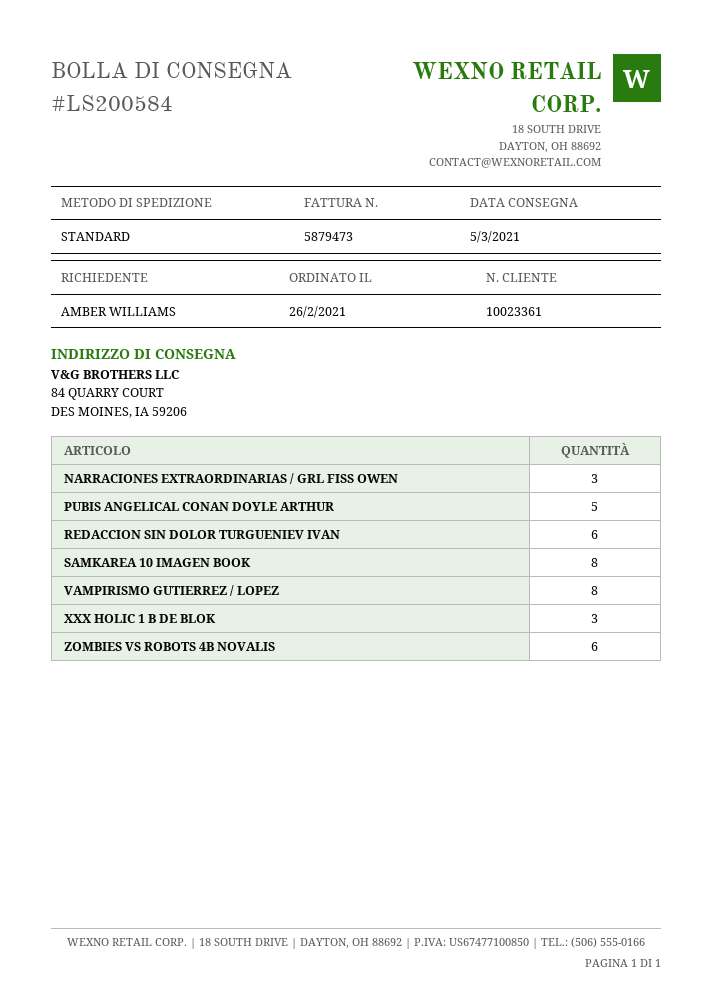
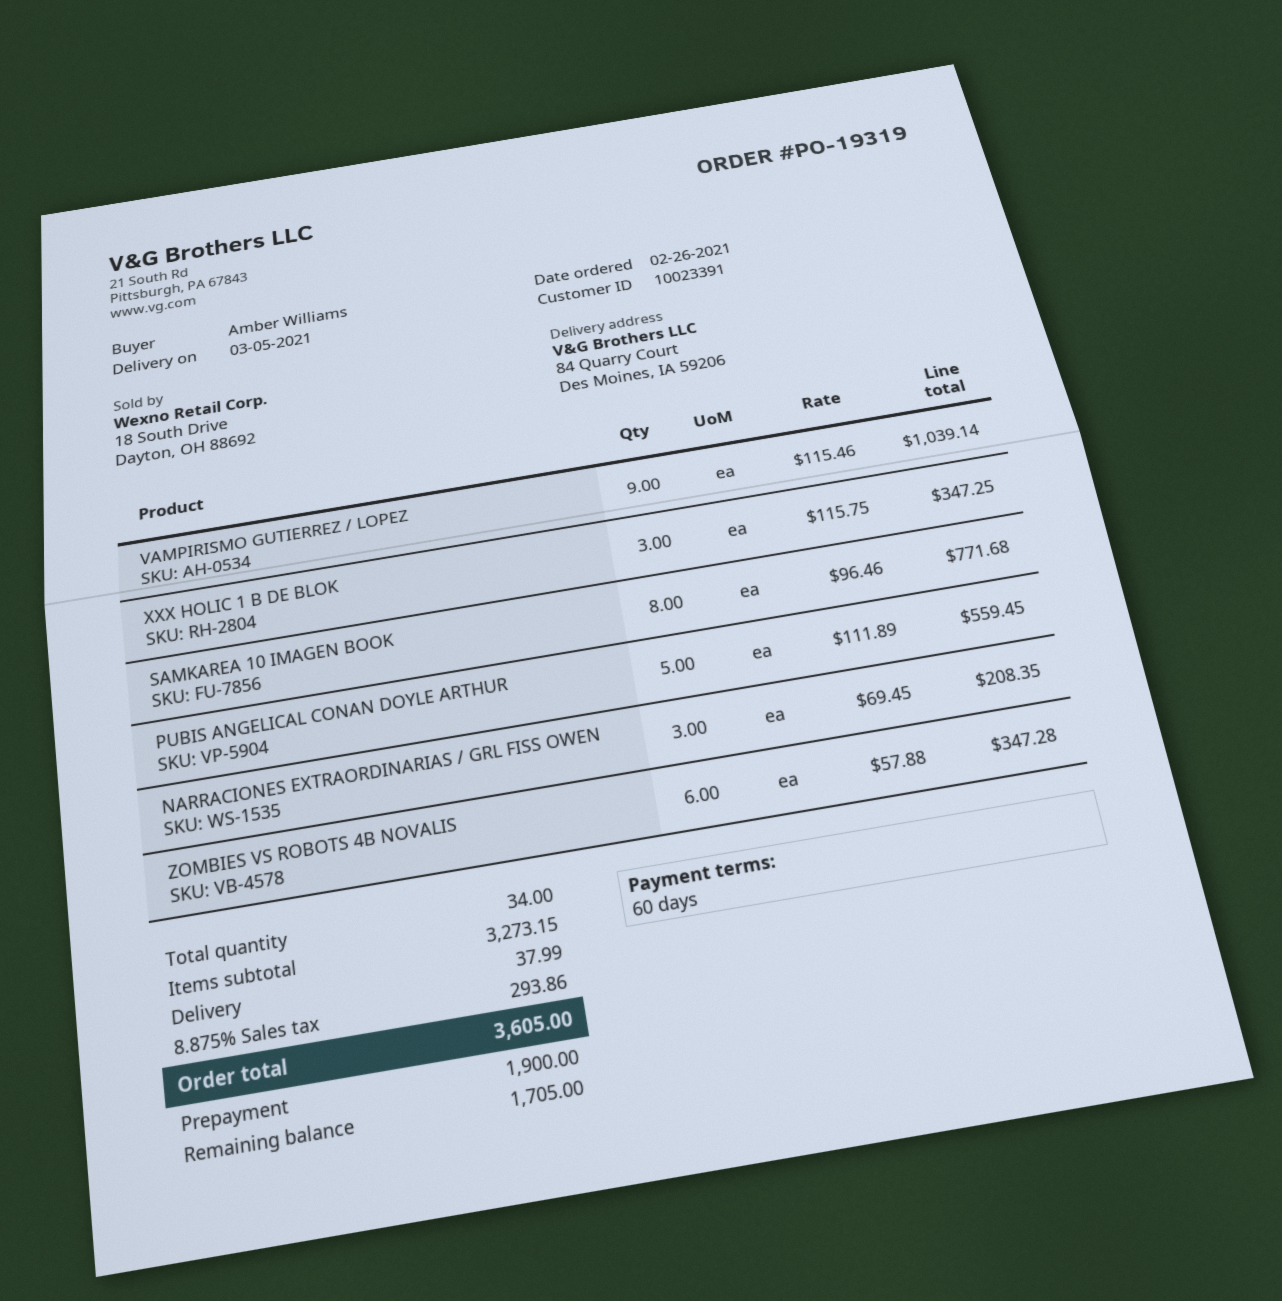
customer number: 10023361 -> 10023391
REDACCION SIN DOLOR TURGUENIEV IVAN: 6 -> none
VAMPIRISMO GUTIERREZ / LOPEZ: 8 -> 9

